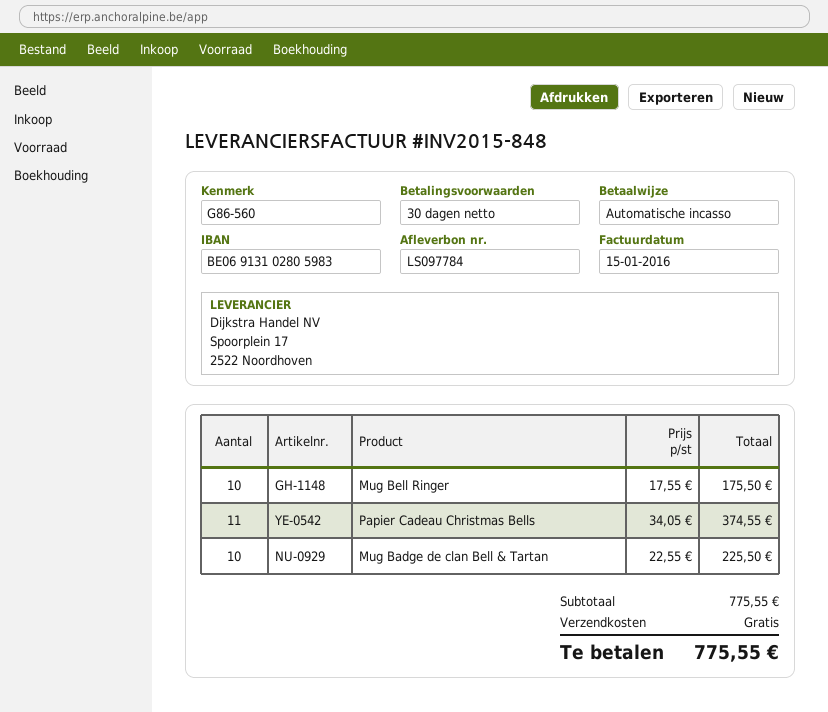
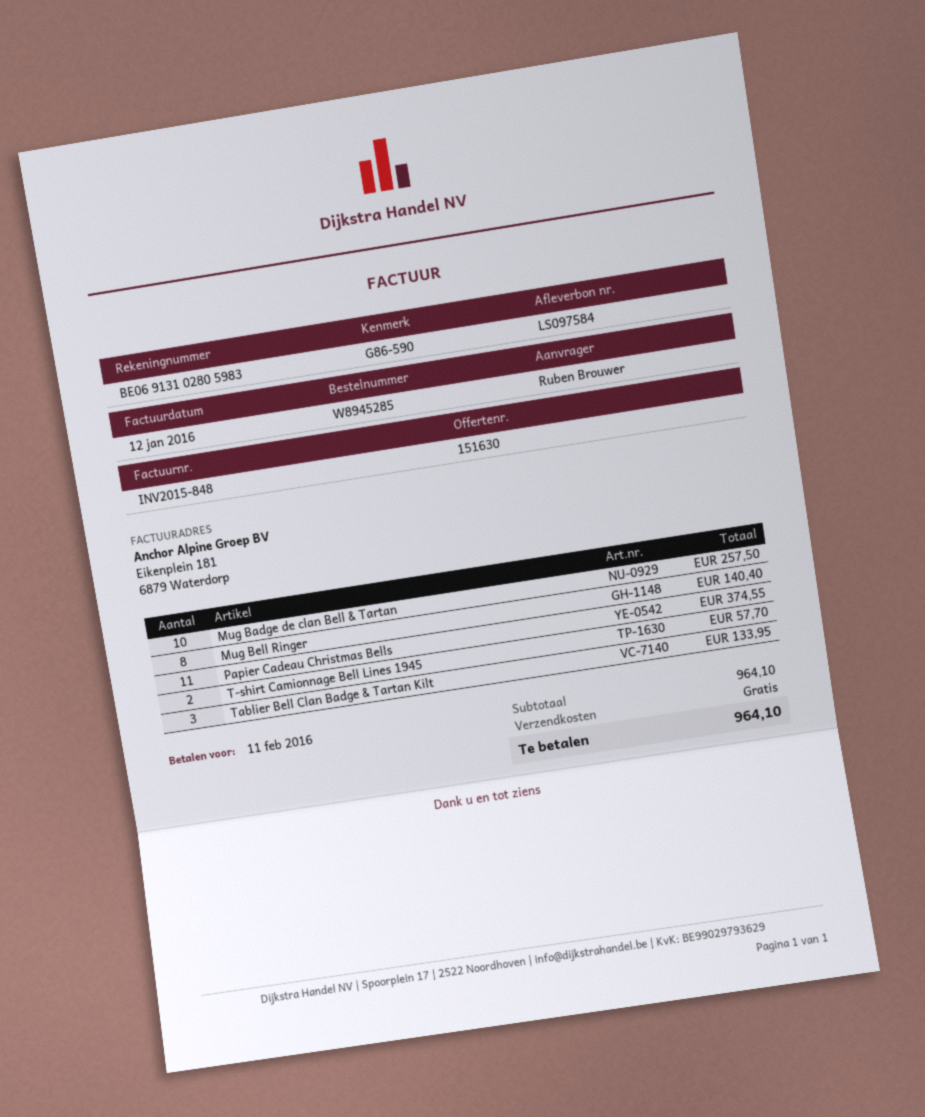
delivery note number: LS097784 -> LS097584
invoice date: 2016-01-15 -> 2016-01-12
reference: G86-560 -> G86-590
Mug Bell Ringer: 10 for 175.50 -> 8 for 140.40
Mug Badge de clan Bell & Tartan: 10 for 225.50 -> 10 for 257.50
T-shirt Camionnage Bell Lines 1945: none -> 2 for 57.70
Tablier Bell Clan Badge & Tartan Kilt: none -> 3 for 133.95
subtotal: 775.55 -> 964.10
total: 775.55 -> 964.10

